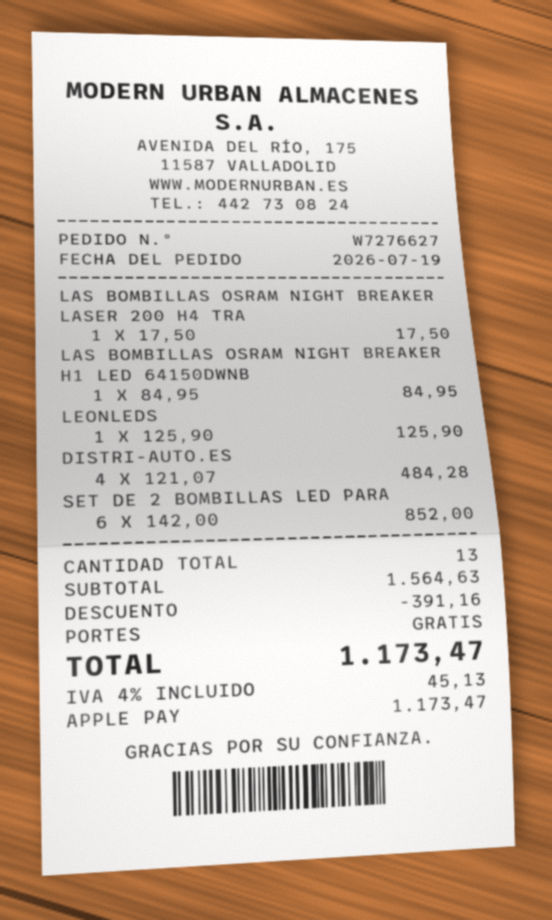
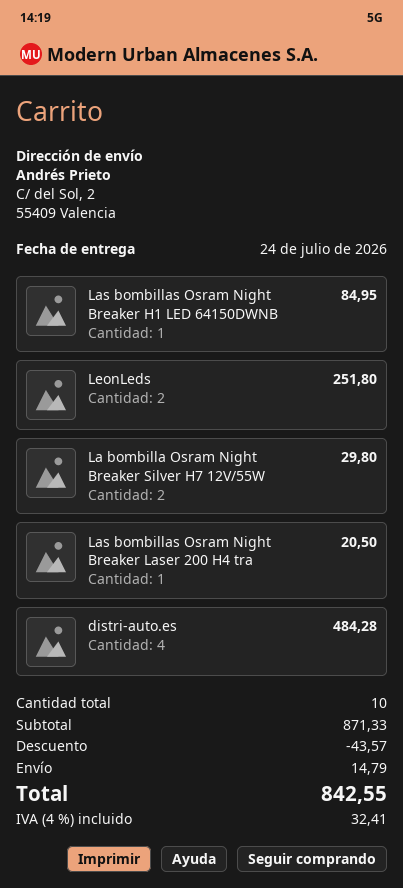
LAS BOMBILLAS OSRAM NIGHT BREAKER LASER 200 H4 TRA: 1 for 17.50 -> 1 for 20.50
LEONLEDS: 1 for 125.90 -> 2 for 251.80
SET DE 2 BOMBILLAS LED PARA: 6 for 852.00 -> none
La bombilla Osram Night Breaker Silver H7 12V/55W: none -> 2 for 29.80
total quantity: 13 -> 10
subtotal: 1564.63 -> 871.33
discount: 391.16 -> 43.57
shipping: 0.00 -> 14.79
tax: 4% = 45.13 -> 4% = 32.41
total: 1173.47 -> 842.55

